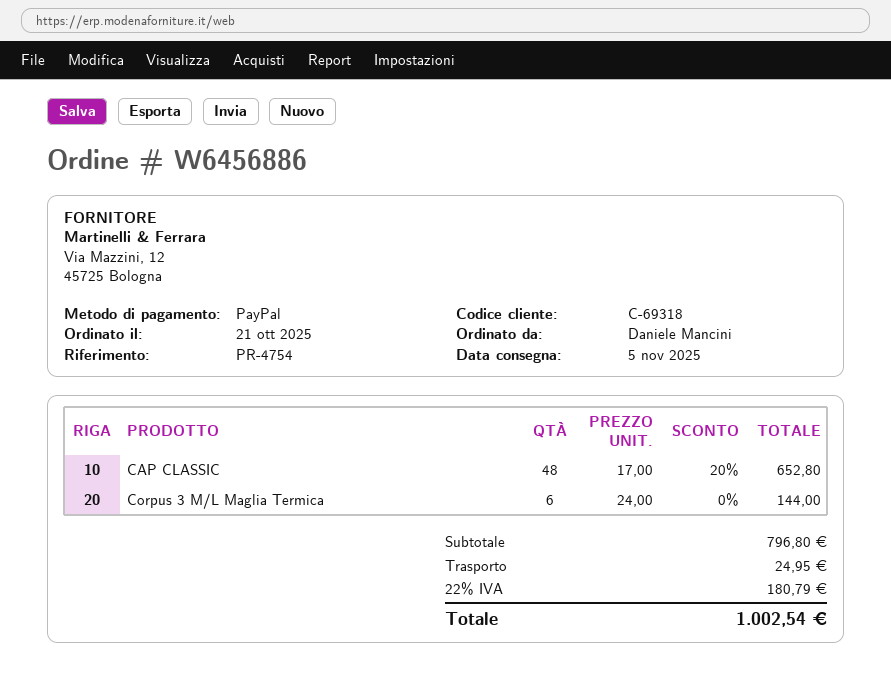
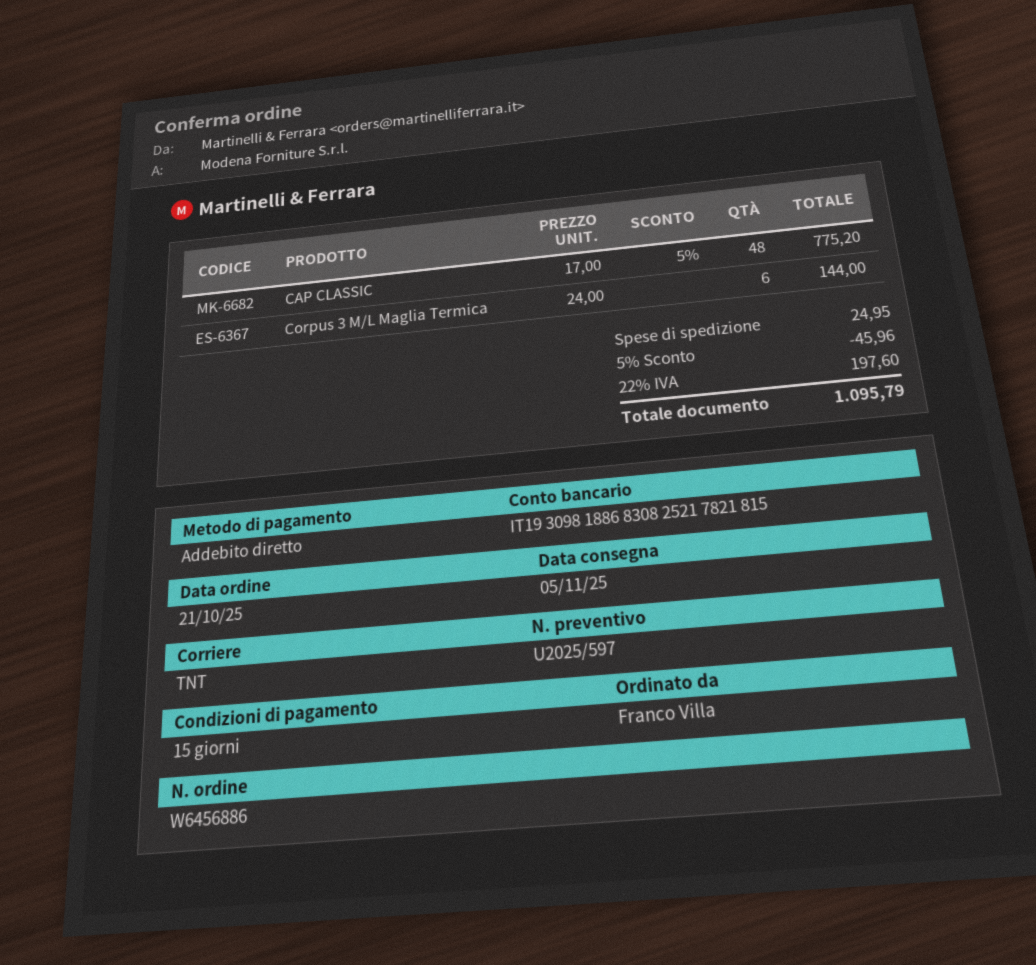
ordered by: Daniele Mancini -> Franco Villa
payment method: PayPal -> direct debit
CAP CLASSIC: 48 x 17.00 - 20% = 652.80 -> 48 x 17.00 - 5% = 775.20
discount: none -> 5% = 45.96
tax: 22% = 180.79 -> 22% = 197.60
total: 1002.54 -> 1095.79

